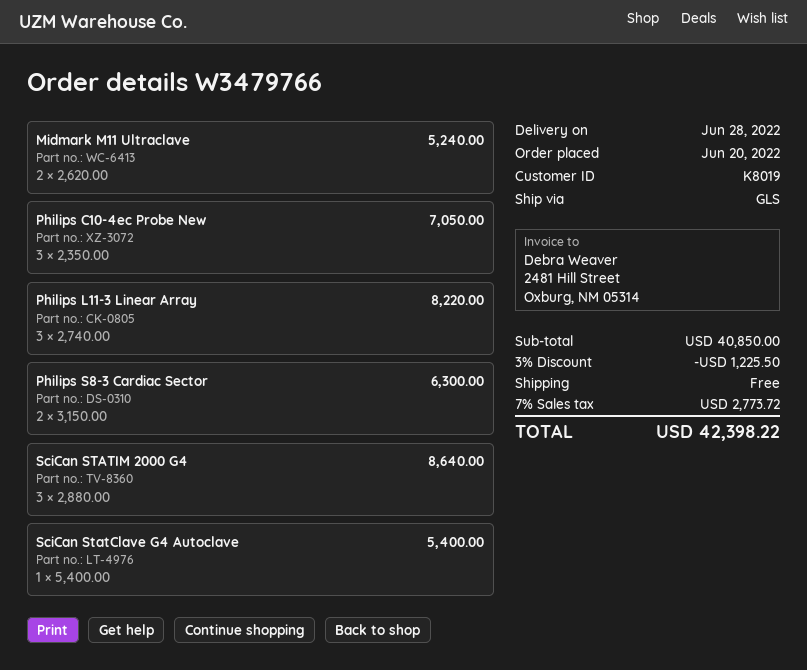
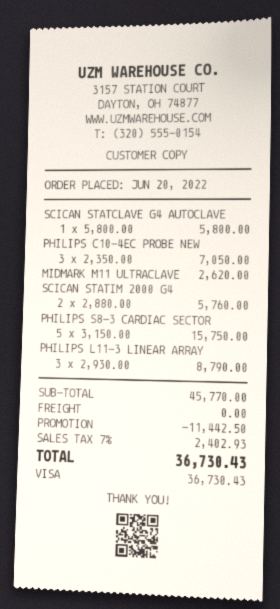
Midmark M11 Ultraclave: 2 x 2620.00 = 5240.00 -> 1 x 2620.00 = 2620.00
Philips L11-3 Linear Array: 3 x 2740.00 = 8220.00 -> 3 x 2930.00 = 8790.00
Philips S8-3 Cardiac Sector: 2 x 3150.00 = 6300.00 -> 5 x 3150.00 = 15750.00
SciCan STATIM 2000 G4: 3 x 2880.00 = 8640.00 -> 2 x 2880.00 = 5760.00
SciCan StatClave G4 Autoclave: 1 x 5400.00 = 5400.00 -> 1 x 5800.00 = 5800.00
subtotal: 40850.00 -> 45770.00
discount: 1225.50 -> 11442.50
tax: 7% = 2773.72 -> 7% = 2402.93
total: 42398.22 -> 36730.43

